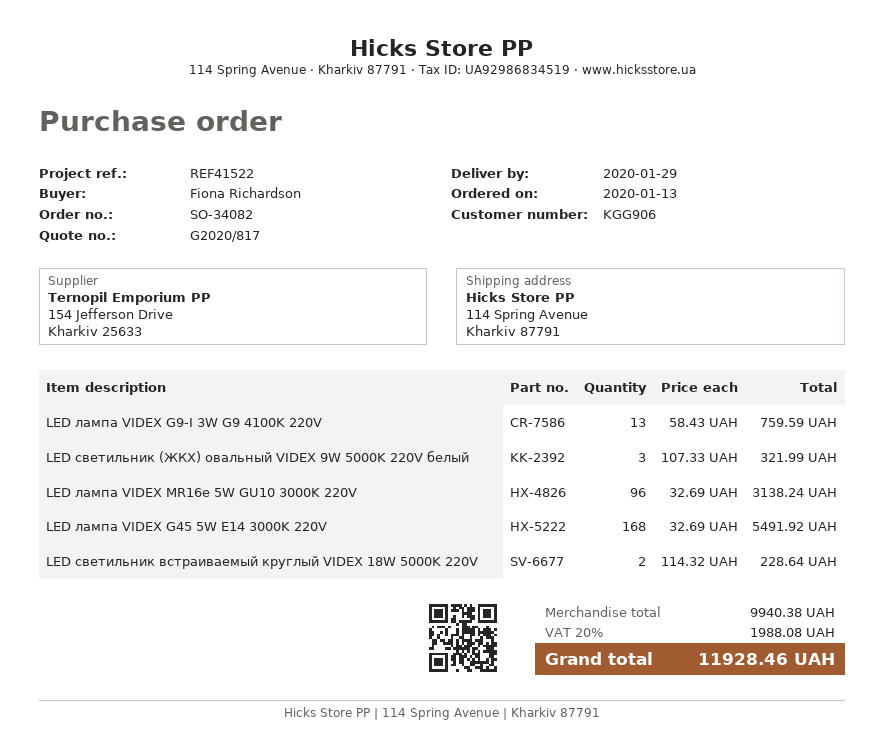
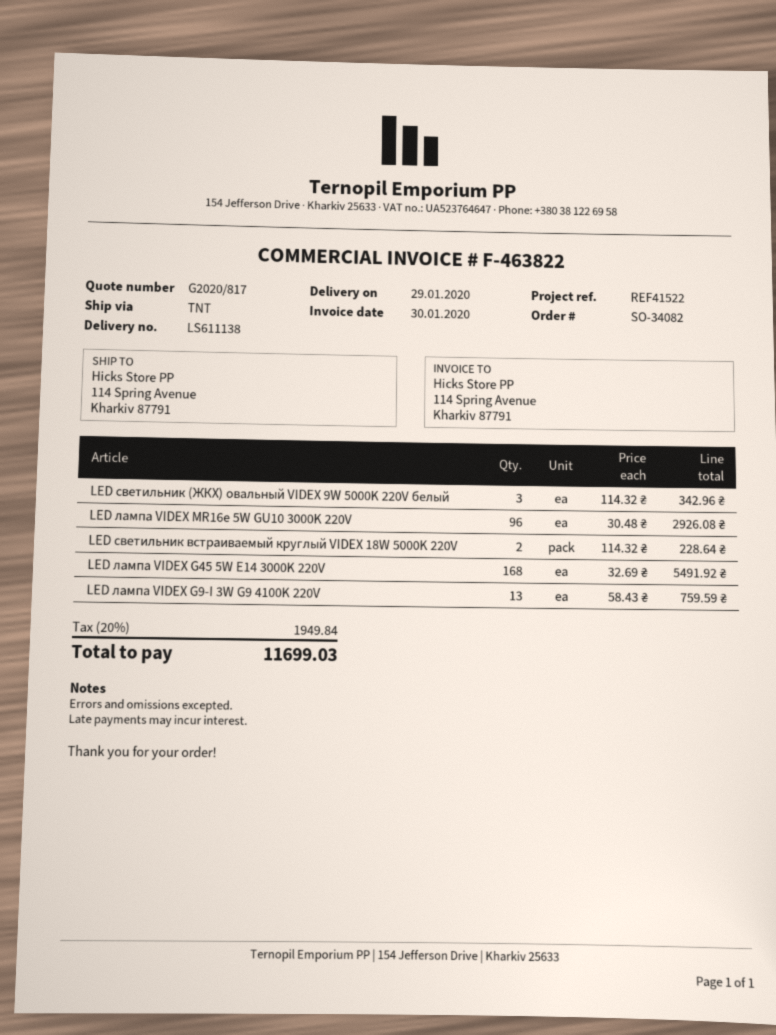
LED светильник (ЖКХ) овальный VIDEX 9W 5000K 220V белый: 3 x 107.33 = 321.99 -> 3 x 114.32 = 342.96
LED лампа VIDEX MR16е 5W GU10 3000K 220V: 96 x 32.69 = 3138.24 -> 96 x 30.48 = 2926.08
tax: 20% = 1988.08 -> 20% = 1949.84
total: 11928.46 -> 11699.03

